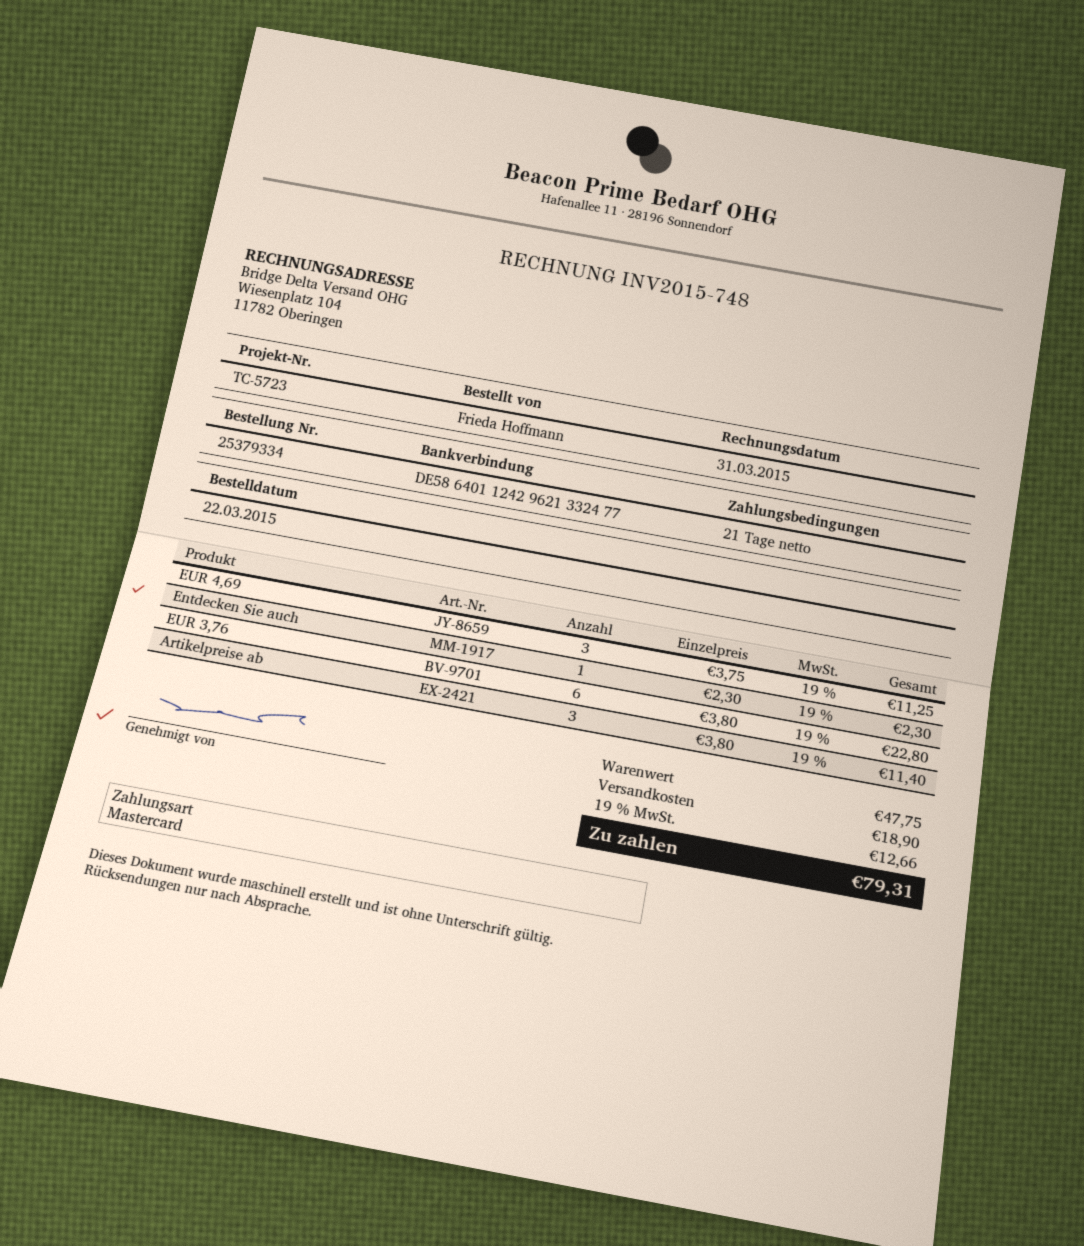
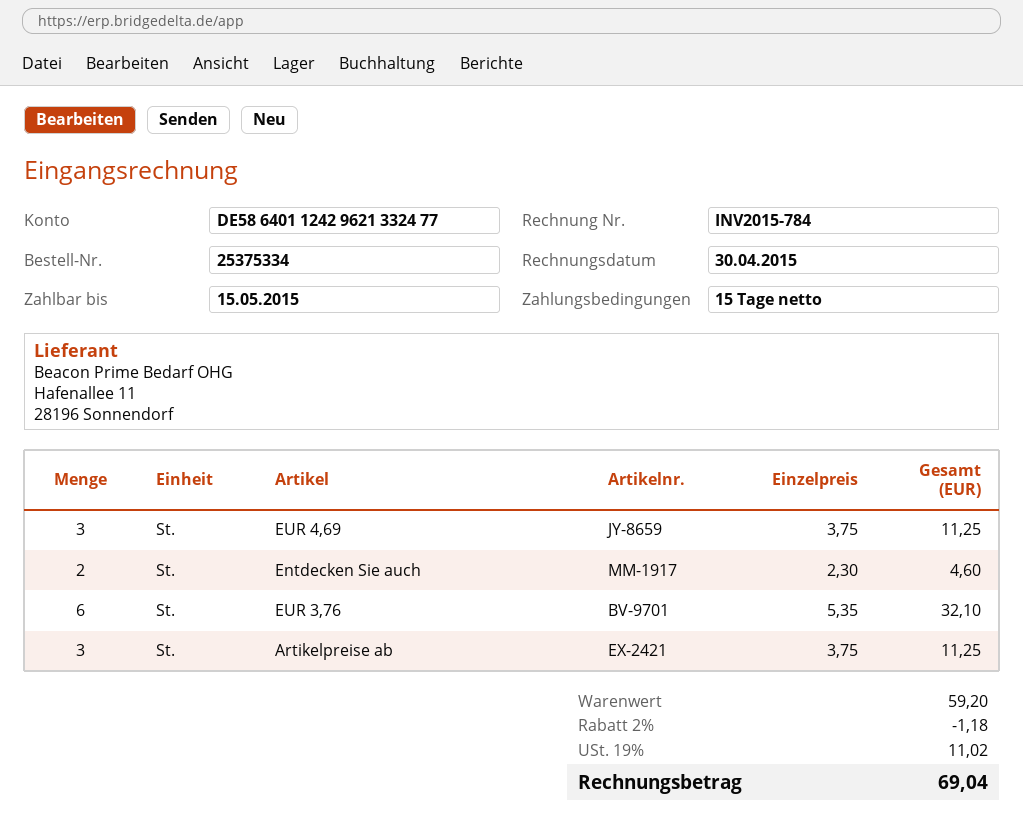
order number: 25379334 -> 25375334
invoice number: INV2015-748 -> INV2015-784
invoice date: 2015-03-31 -> 2015-04-30
payment terms: 21 days -> 15 days
Entdecken Sie auch: 1 x 2.30 = 2.30 -> 2 x 2.30 = 4.60
EUR 3,76: 6 x 3.80 = 22.80 -> 6 x 5.35 = 32.10
Artikelpreise ab: 3 x 3.80 = 11.40 -> 3 x 3.75 = 11.25
subtotal: 47.75 -> 59.20
discount: none -> 2% = 1.18
shipping: 18.90 -> none
tax: 19% = 12.66 -> 19% = 11.02
total: 79.31 -> 69.04

